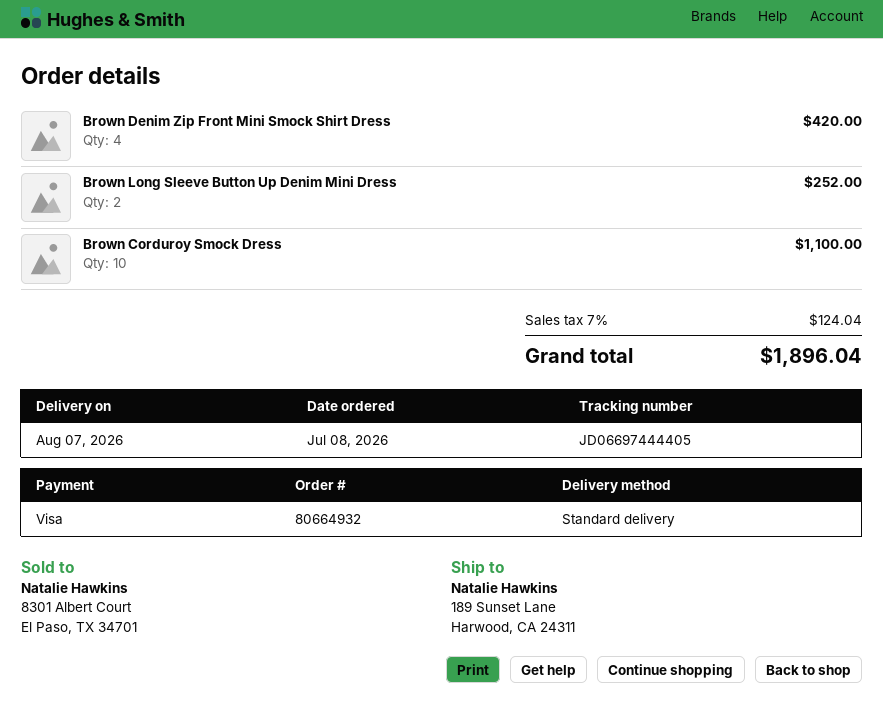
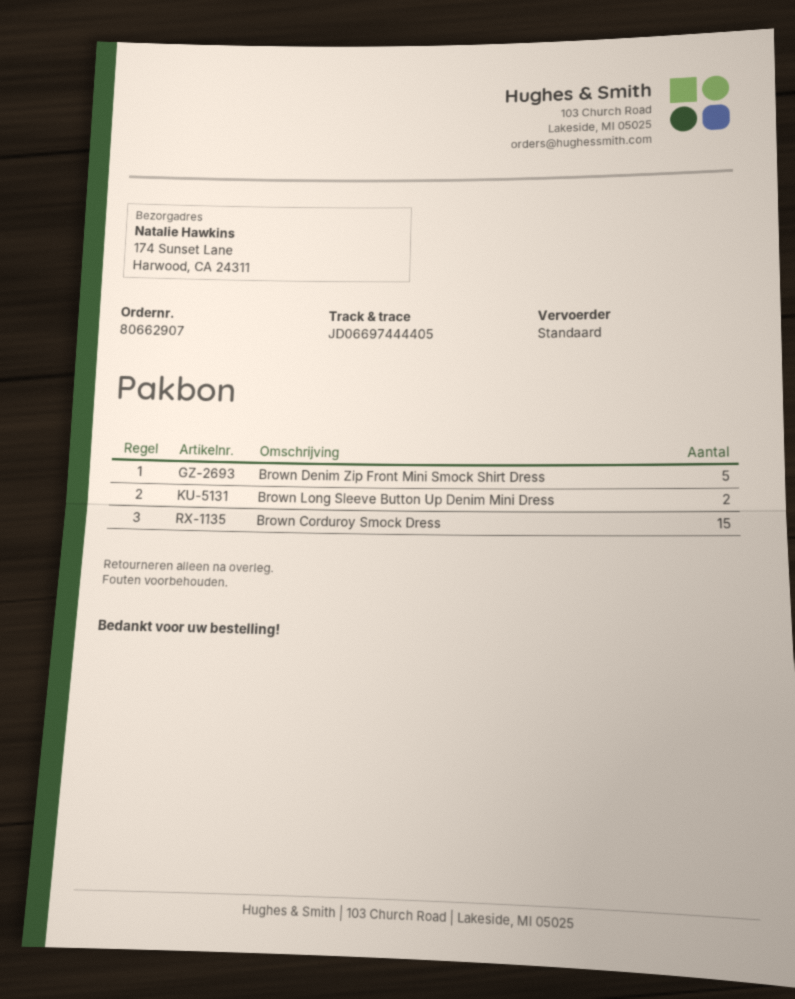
order number: 80664932 -> 80662907
ship to: 189 Sunset Lane, Harwood, CA 24311 -> 174 Sunset Lane, Harwood, CA 24311
Brown Denim Zip Front Mini Smock Shirt Dress: 4 -> 5
Brown Corduroy Smock Dress: 10 -> 15

